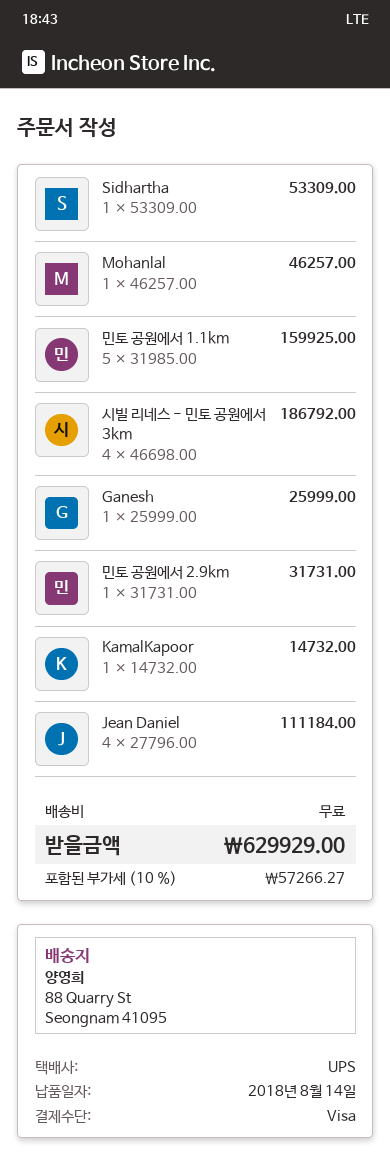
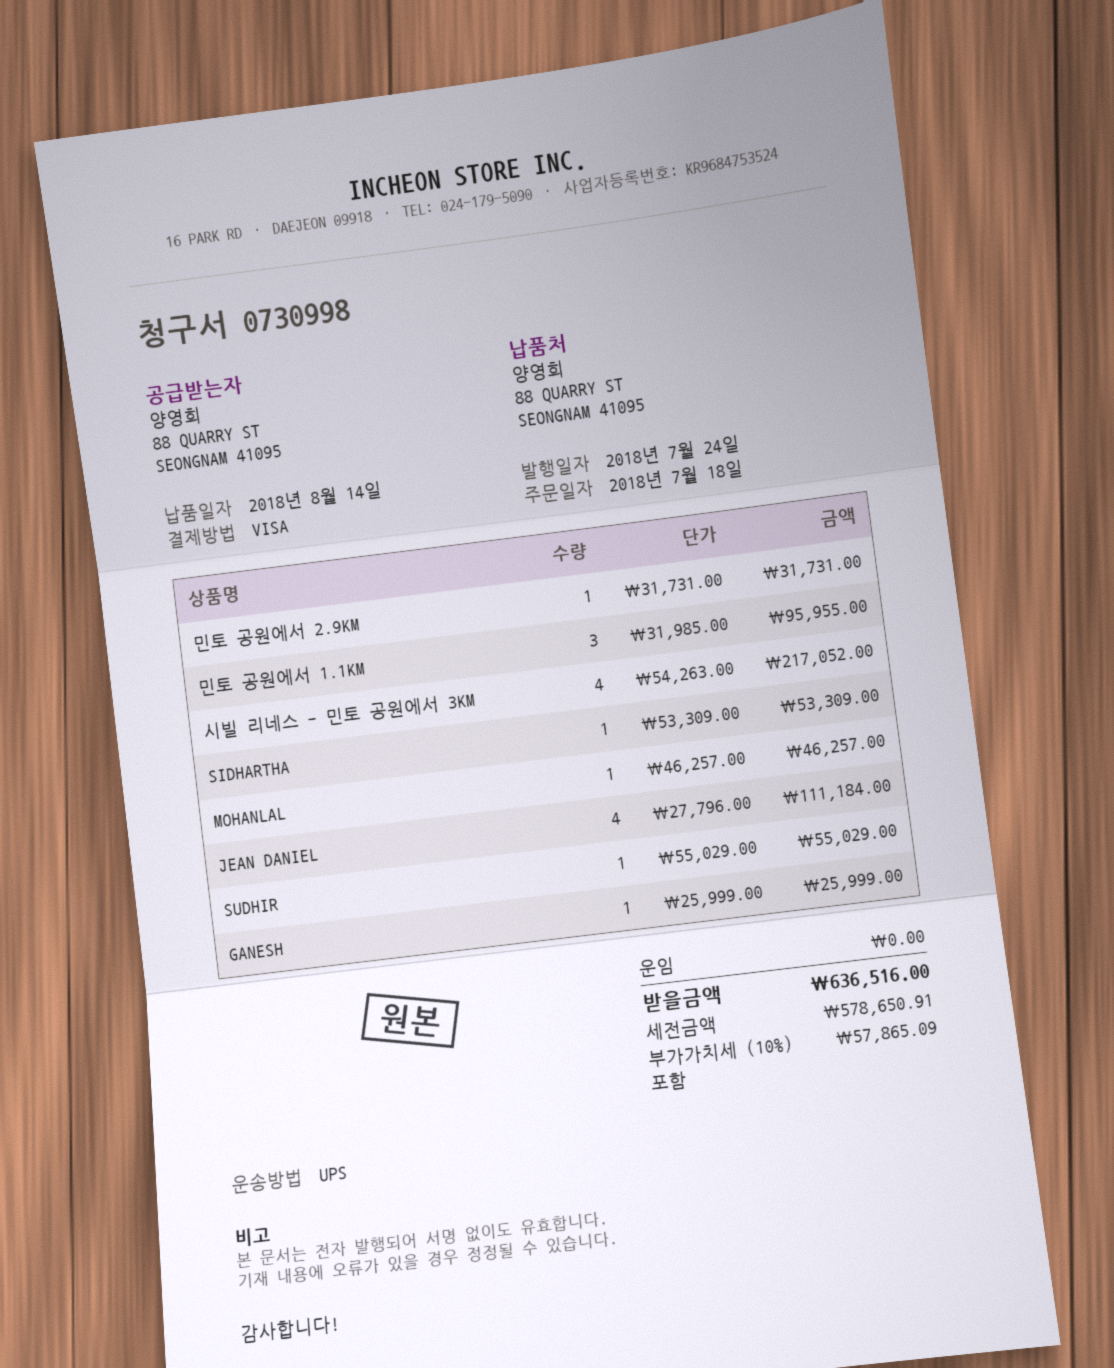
민토 공원에서 1.1km: 5 x 31985.00 = 159925.00 -> 3 x 31985.00 = 95955.00
시빌 리네스 - 민토 공원에서 3km: 4 x 46698.00 = 186792.00 -> 4 x 54263.00 = 217052.00
KamalKapoor: 1 x 14732.00 = 14732.00 -> none
SUDHIR: none -> 1 x 55029.00 = 55029.00
tax: 10% = 57266.27 -> 10% = 57865.09
total: 629929.00 -> 636516.00

